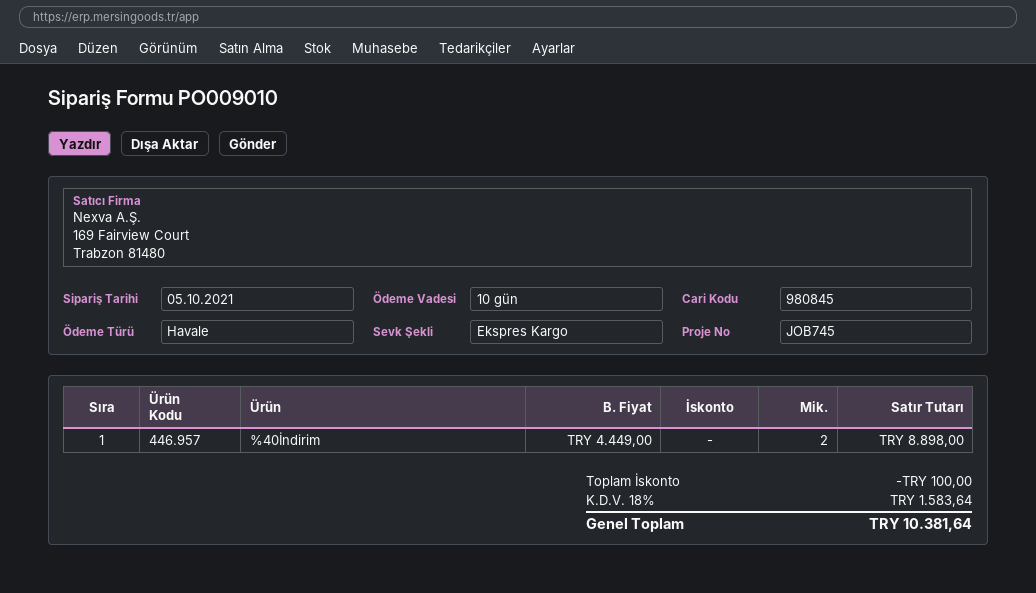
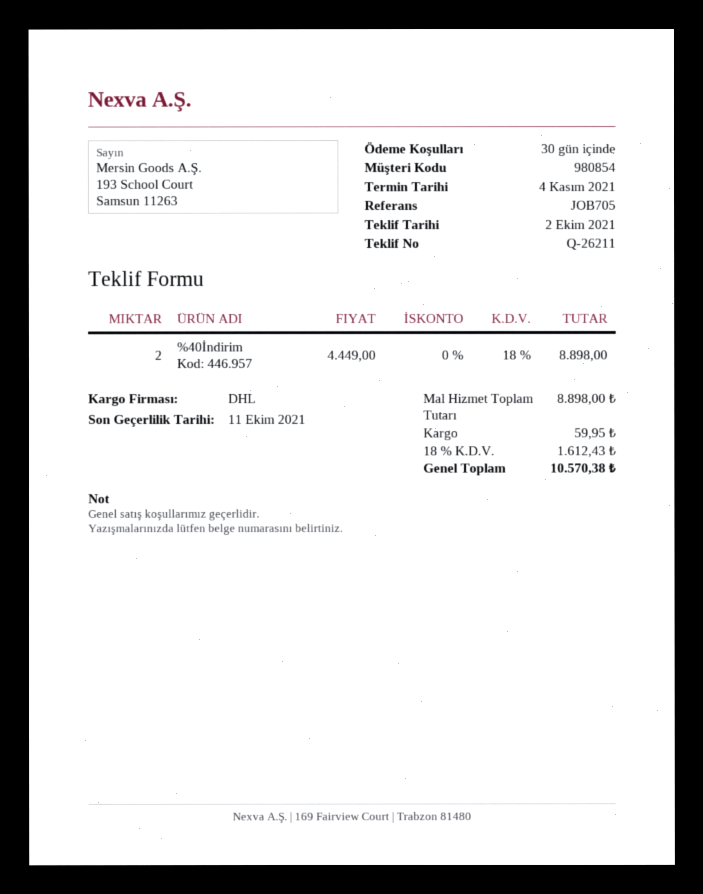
payment terms: 10 days -> 30 days
customer number: 980845 -> 980854
reference: JOB745 -> JOB705
shipping method: express -> DHL
discount: 100.00 -> none
shipping: none -> 59.95
tax: 18% = 1583.64 -> 18% = 1612.43
total: 10381.64 -> 10570.38

